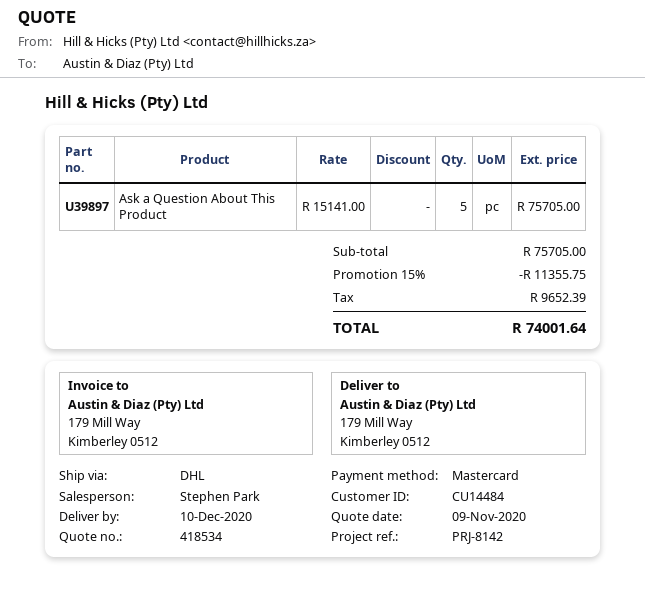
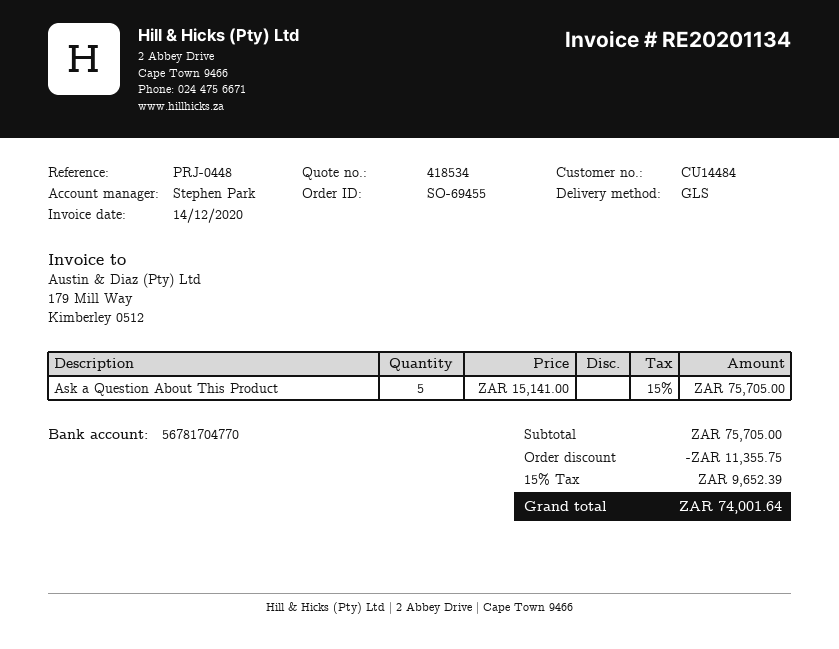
reference: PRJ-8142 -> PRJ-0448
shipping method: DHL -> GLS

